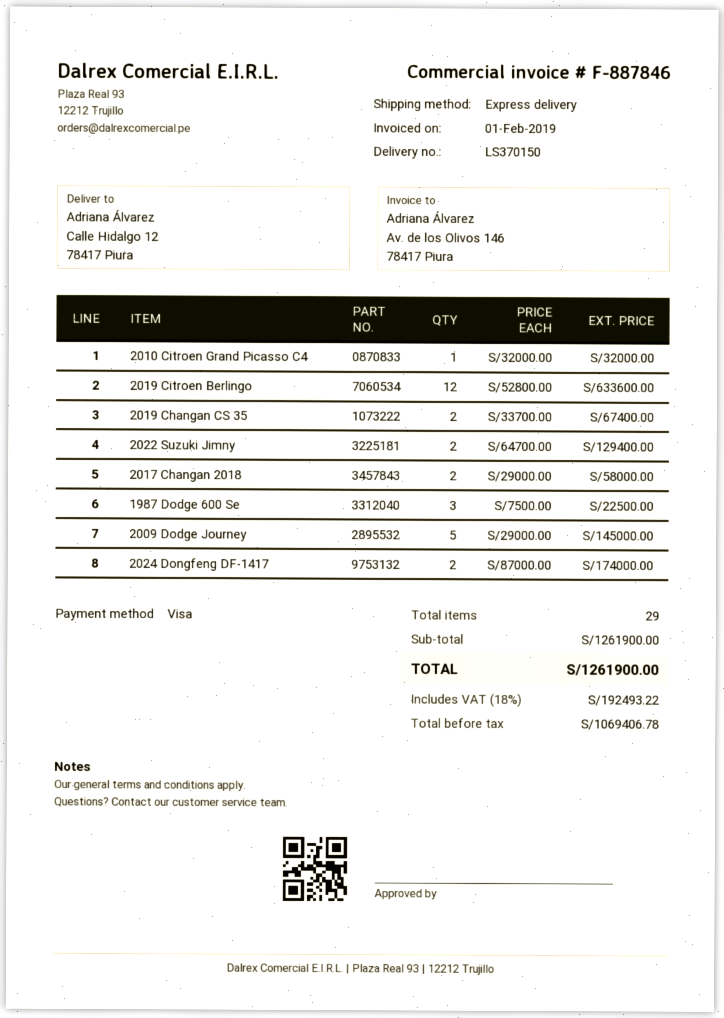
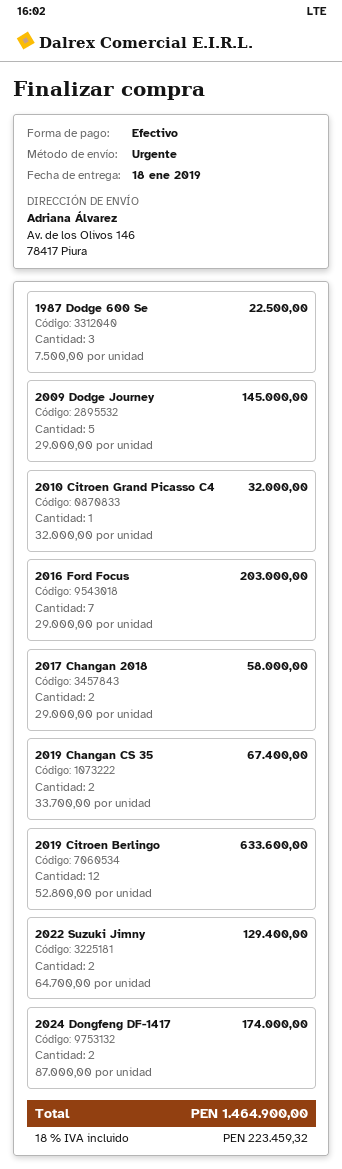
payment method: Visa -> cash
ship to: Calle Hidalgo 12, 78417 Piura -> Av. de los Olivos 146, 78417 Piura
2016 Ford Focus: none -> 7 x 29000.00 = 203000.00
tax: 18% = 192493.22 -> 18% = 223459.32
total: 1261900.00 -> 1464900.00

